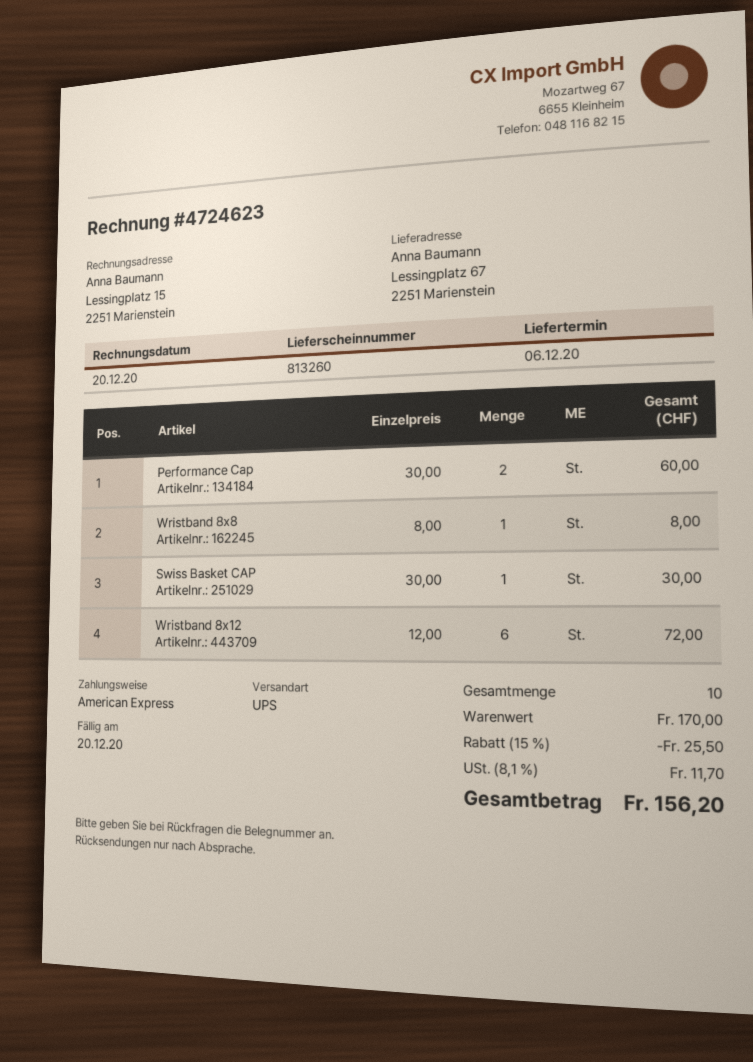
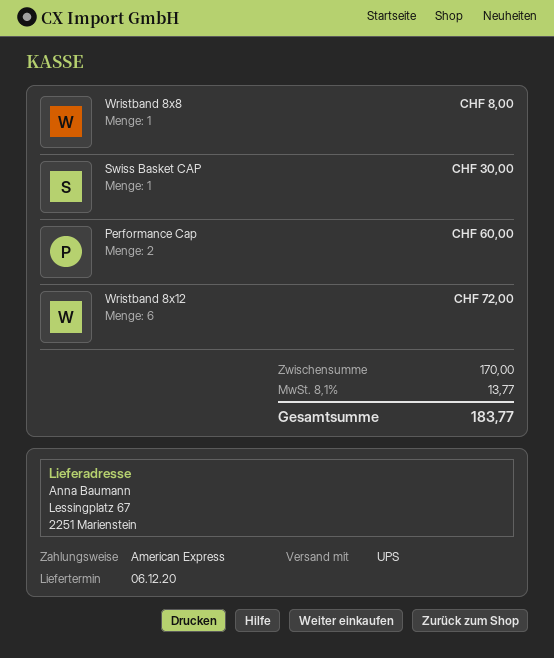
discount: 15% = 25.50 -> none
tax: 8.1% = 11.70 -> 8.1% = 13.77
total: 156.20 -> 183.77

